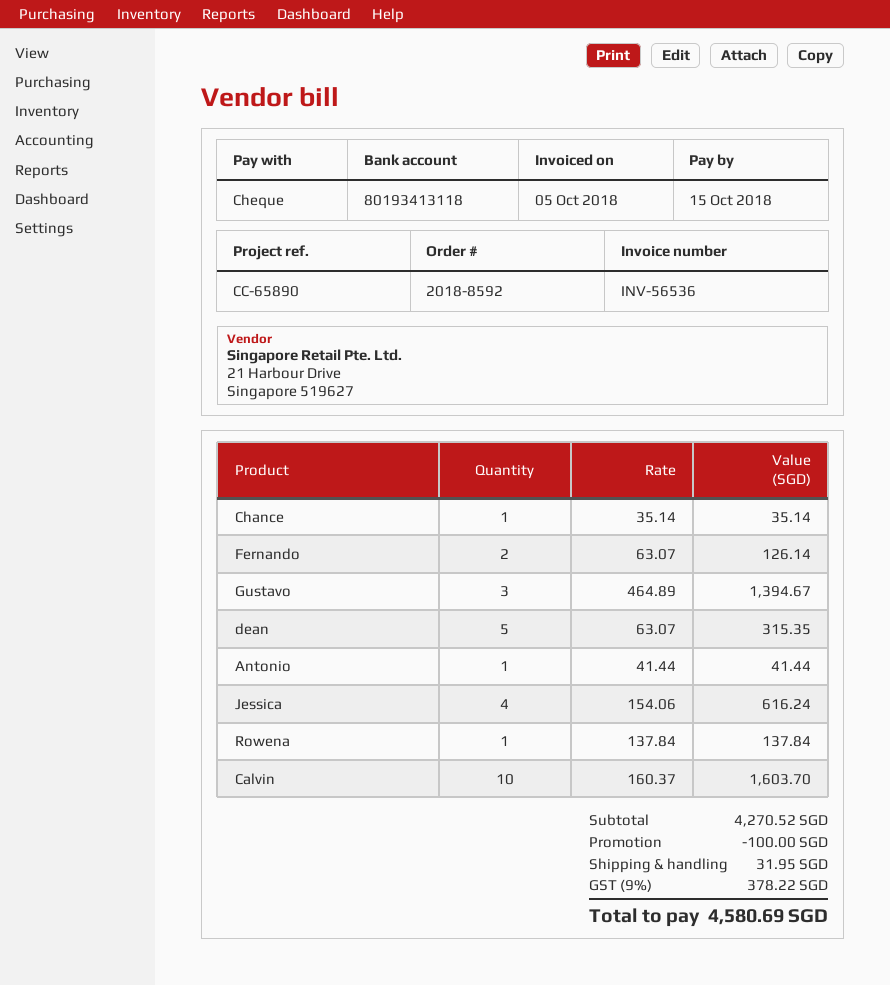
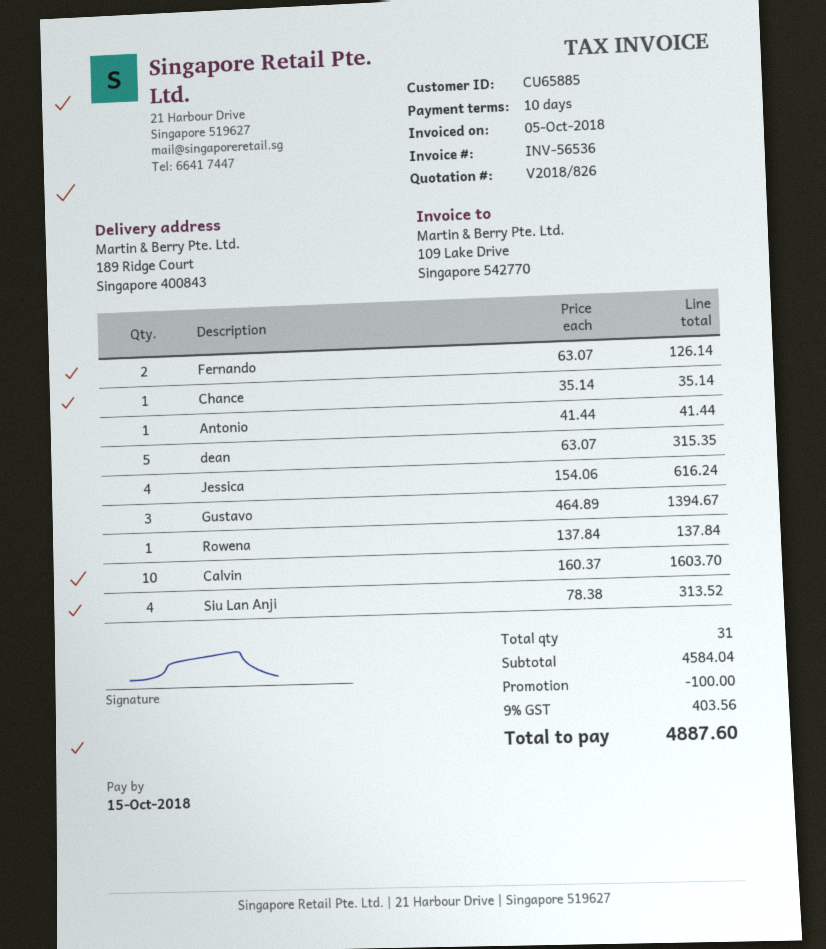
Siu Lan Anji: none -> 4 x 78.38 = 313.52
subtotal: 4270.52 -> 4584.04
shipping: 31.95 -> none
tax: 9% = 378.22 -> 9% = 403.56
total: 4580.69 -> 4887.60

